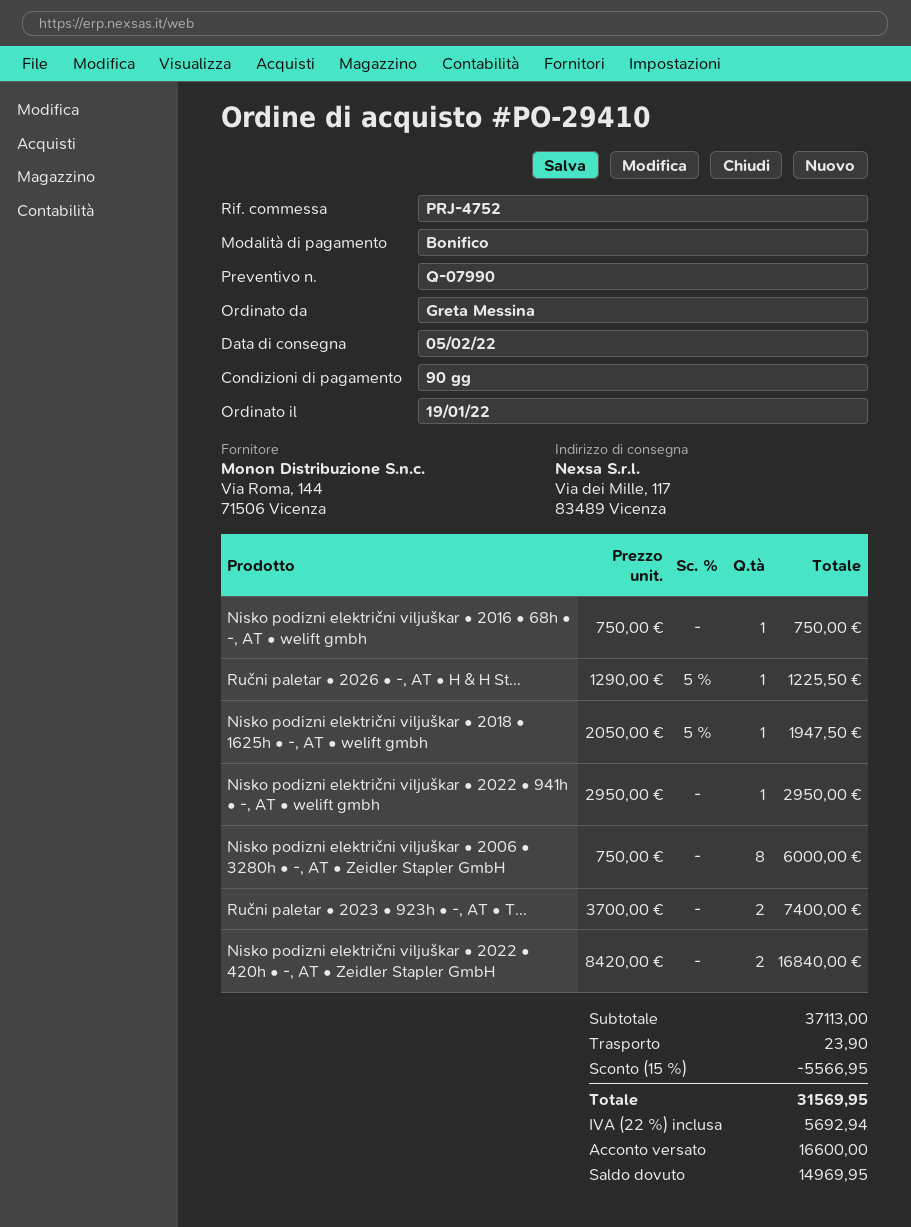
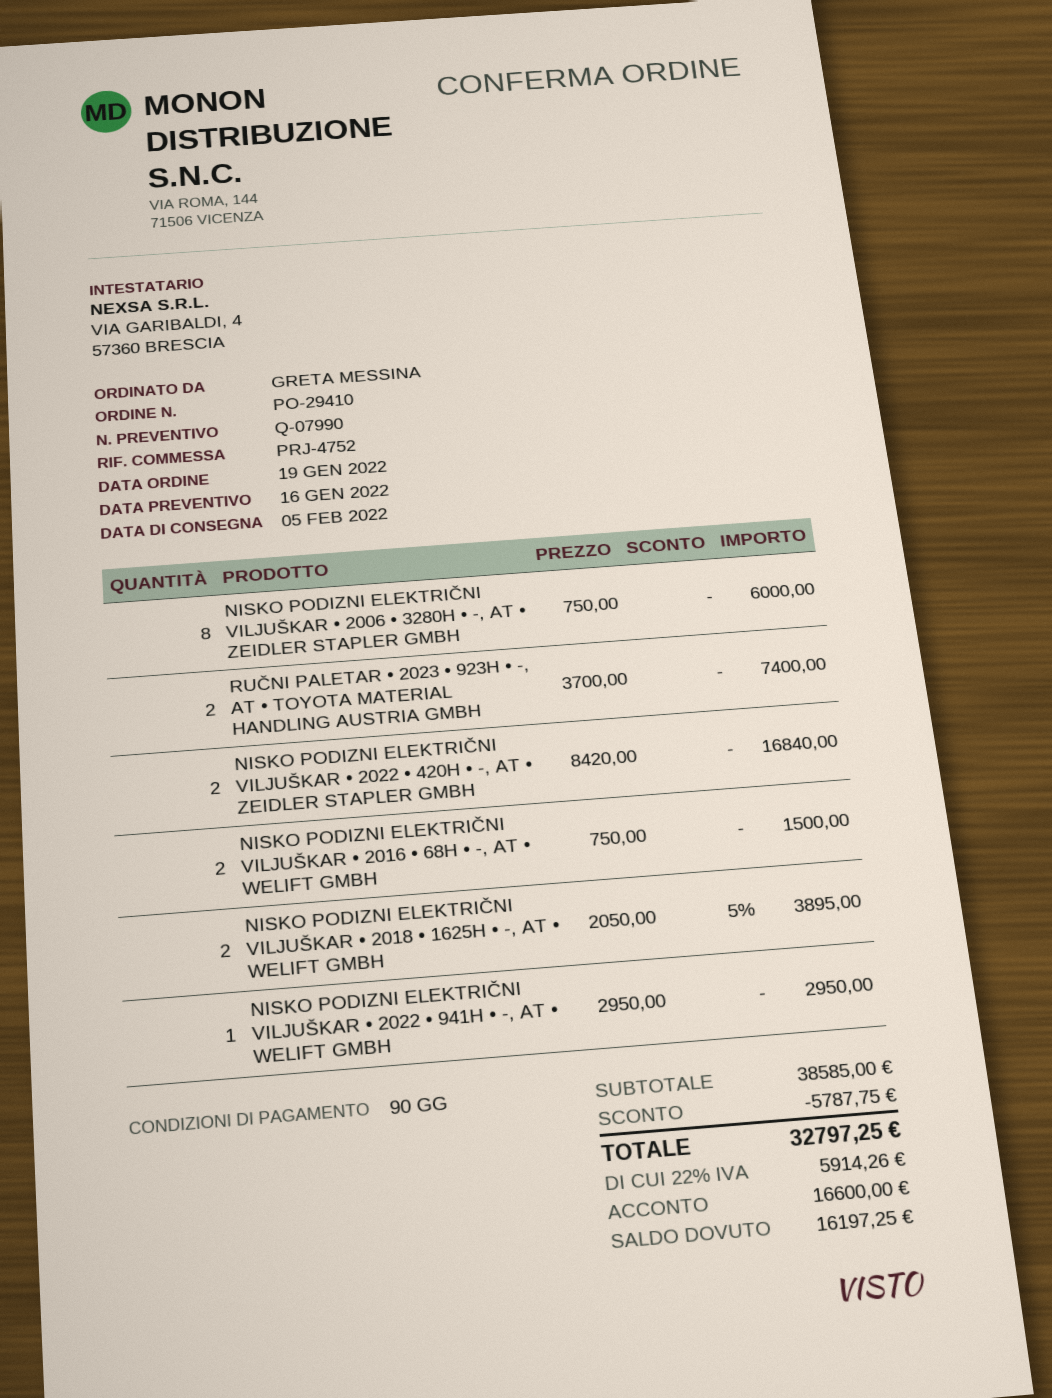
Nisko podizni električni viljuškar • 2016 • 68h • -, AT • welift gmbh: 1 x 750.00 = 750.00 -> 2 x 750.00 = 1500.00
Ručni paletar • 2026 • -, AT • H & H St...: 1 x 1290.00 - 5% = 1225.50 -> none
Nisko podizni električni viljuškar • 2018 • 1625h • -, AT • welift gmbh: 1 x 2050.00 - 5% = 1947.50 -> 2 x 2050.00 - 5% = 3895.00
subtotal: 37113.00 -> 38585.00
discount: 5566.95 -> 5787.75
shipping: 23.90 -> none
tax: 22% = 5692.94 -> 22% = 5914.26
total: 31569.95 -> 32797.25
balance: 14969.95 -> 16197.25

